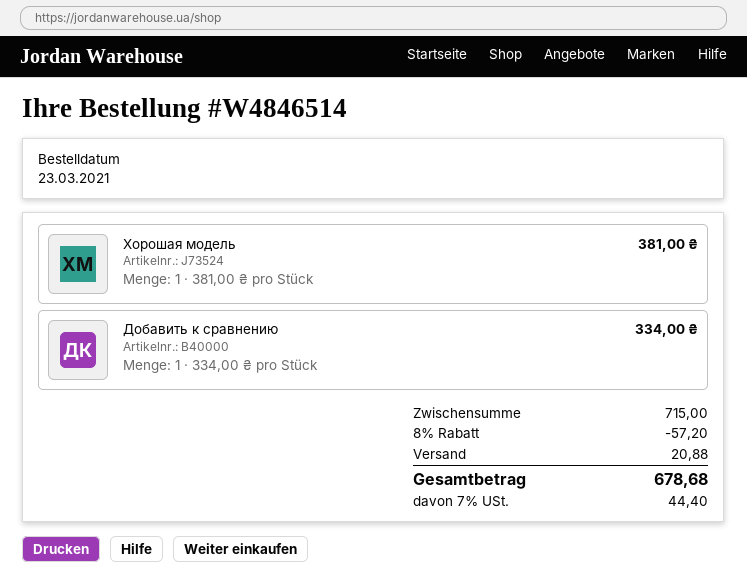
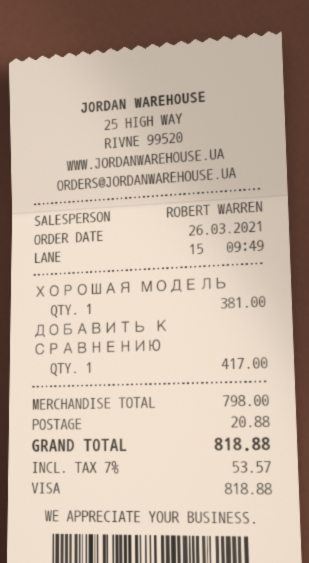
order date: 2021-03-23 -> 2021-03-26
Добавить к сравнению: 1 for 334.00 -> 1 for 417.00
subtotal: 715.00 -> 798.00
discount: 8% = 57.20 -> none
tax: 7% = 44.40 -> 7% = 53.57
total: 678.68 -> 818.88

